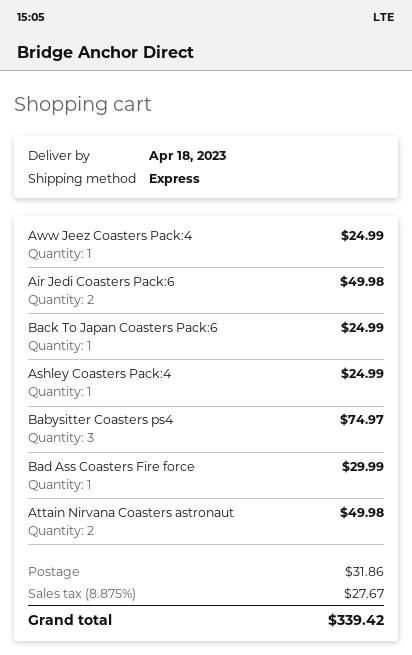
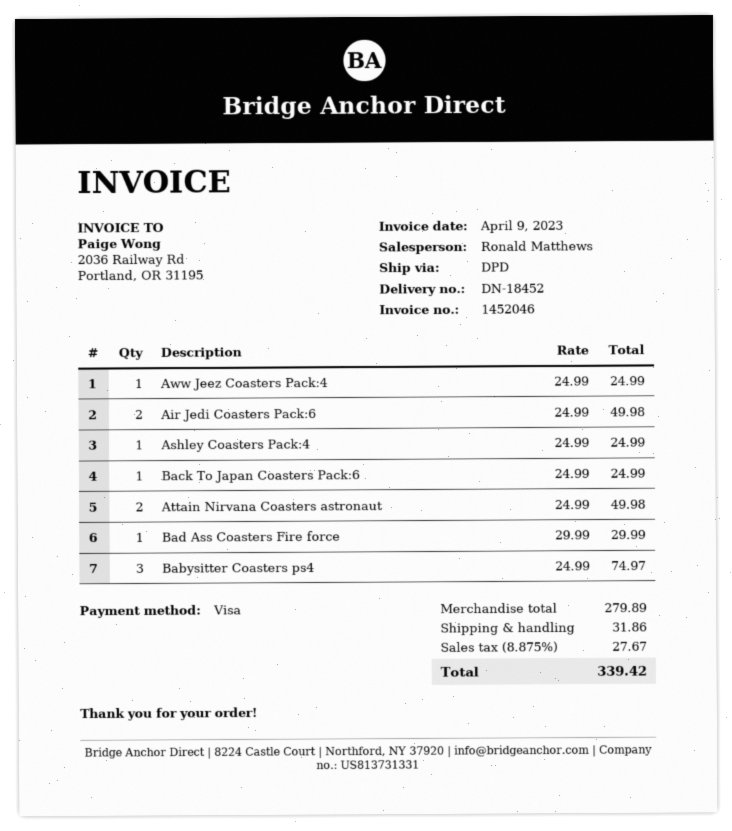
shipping method: express -> DPD

